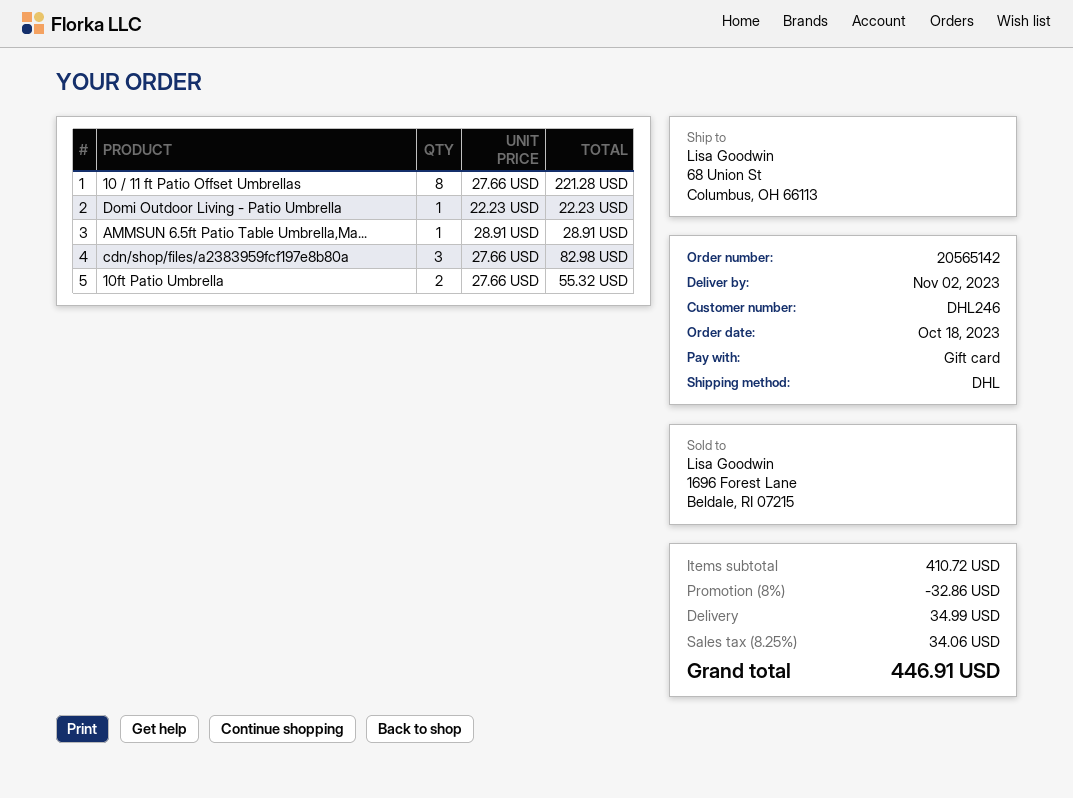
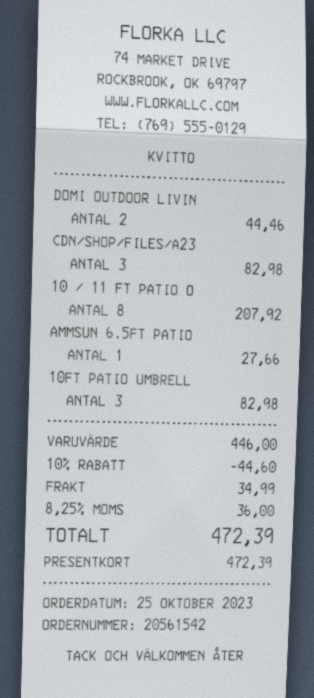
order number: 20565142 -> 20561542
order date: 2023-10-18 -> 2023-10-25
10 / 11 ft Patio Offset Umbrellas: 8 for 221.28 -> 8 for 207.92
Domi Outdoor Living - Patio Umbrella: 1 for 22.23 -> 2 for 44.46
AMMSUN 6.5ft Patio Table Umbrella,Ma...: 1 for 28.91 -> 1 for 27.66
10ft Patio Umbrella: 2 for 55.32 -> 3 for 82.98
subtotal: 410.72 -> 446.00
discount: 8% = 32.86 -> 10% = 44.60
tax: 8.25% = 34.06 -> 8.25% = 36.00
total: 446.91 -> 472.39

